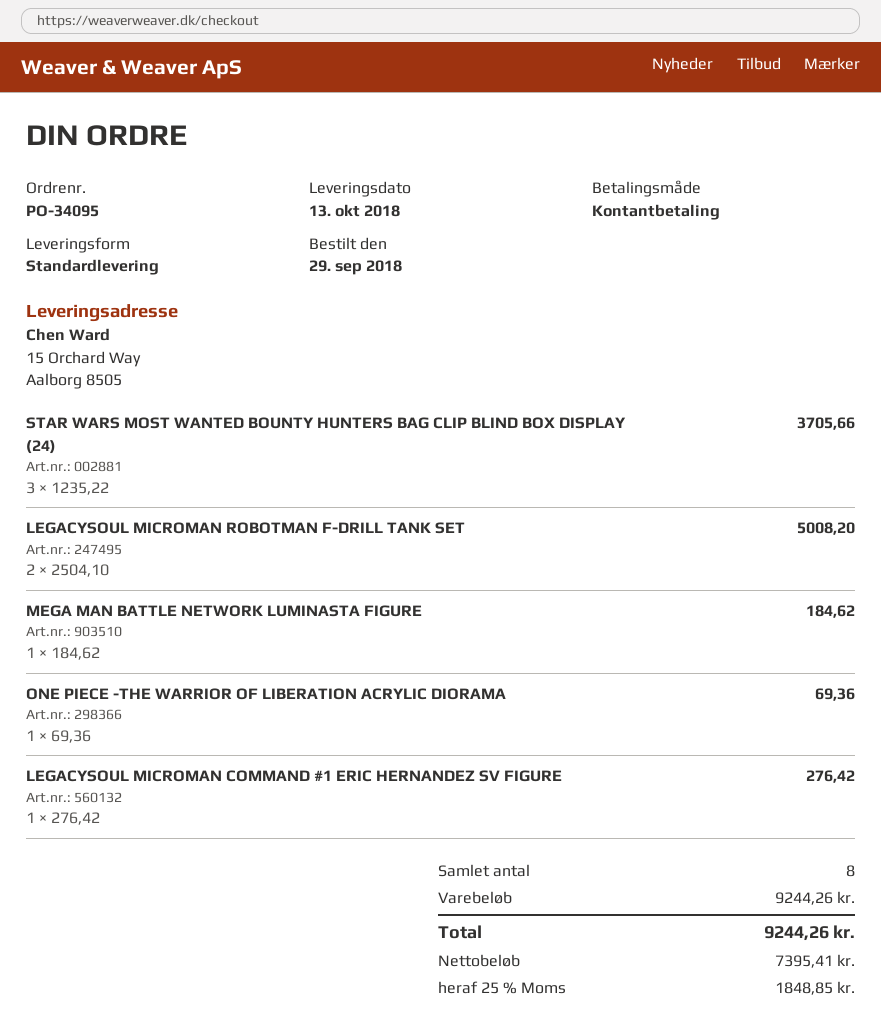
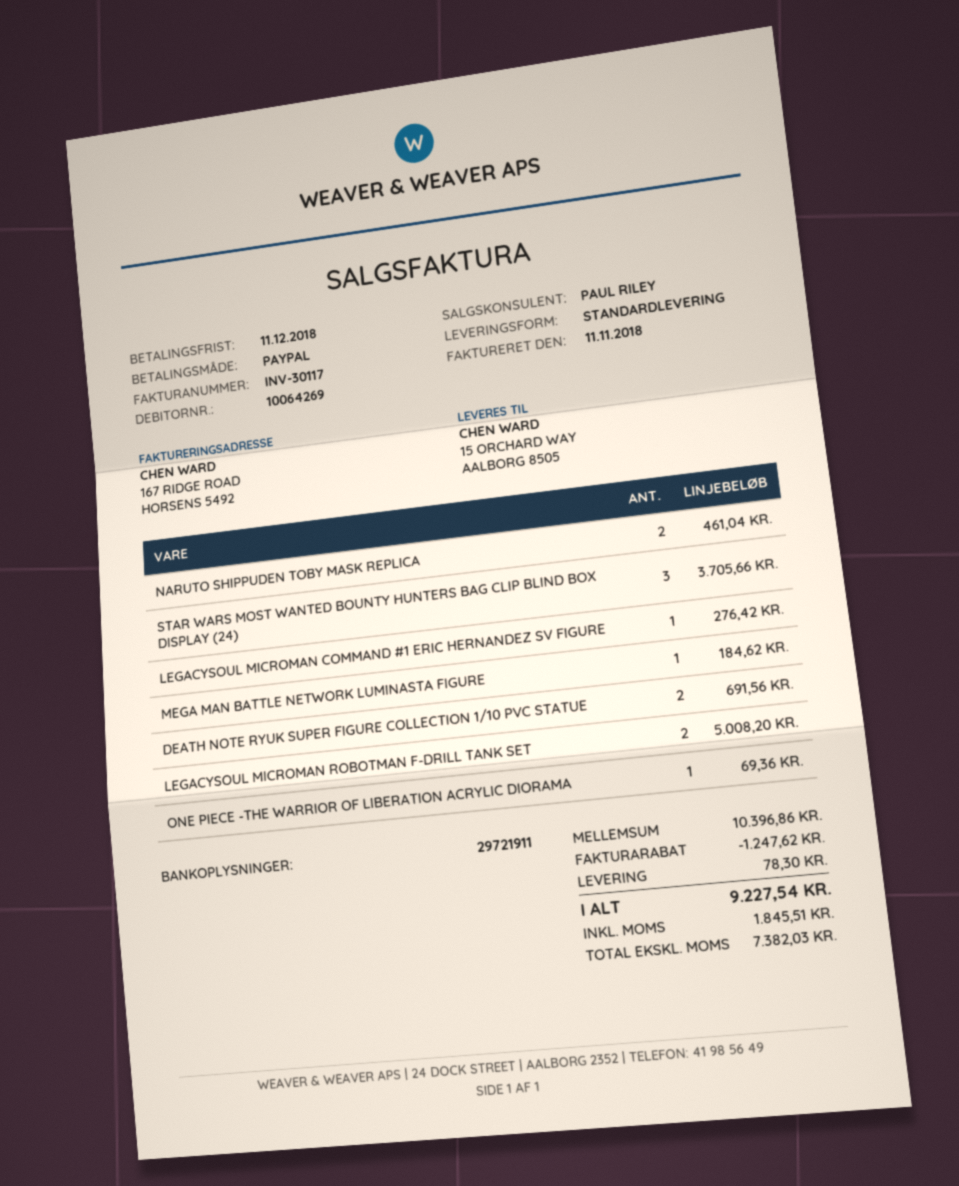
payment method: cash -> PayPal
NARUTO SHIPPUDEN TOBY MASK REPLICA: none -> 2 for 461.04
DEATH NOTE RYUK SUPER FIGURE COLLECTION 1/10 PVC STATUE: none -> 2 for 691.56
subtotal: 9244.26 -> 10396.86
discount: none -> 1247.62
shipping: none -> 78.30
net: 7395.41 -> 7382.03
tax: 1848.85 -> 1845.51
total: 9244.26 -> 9227.54

